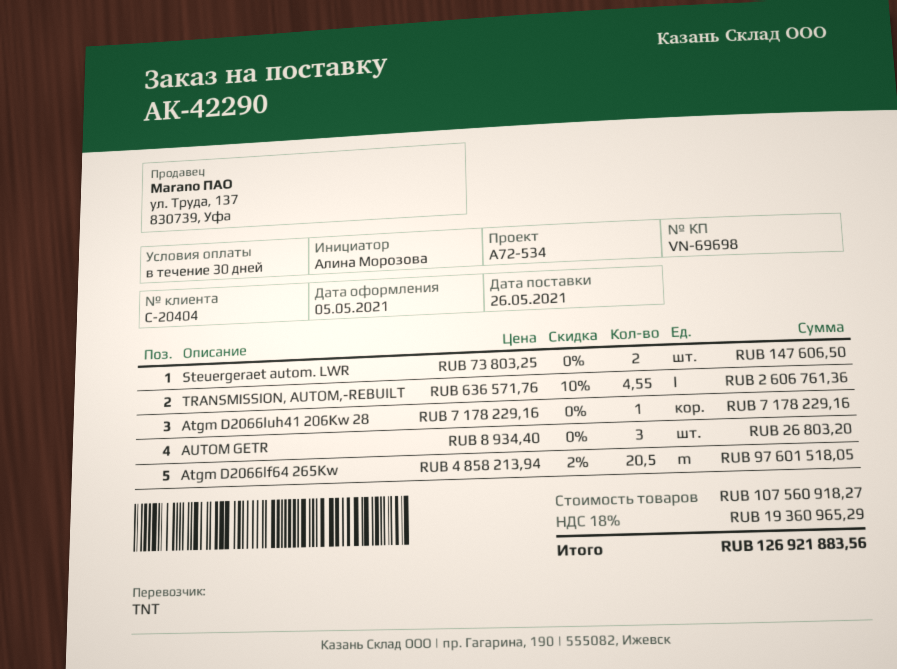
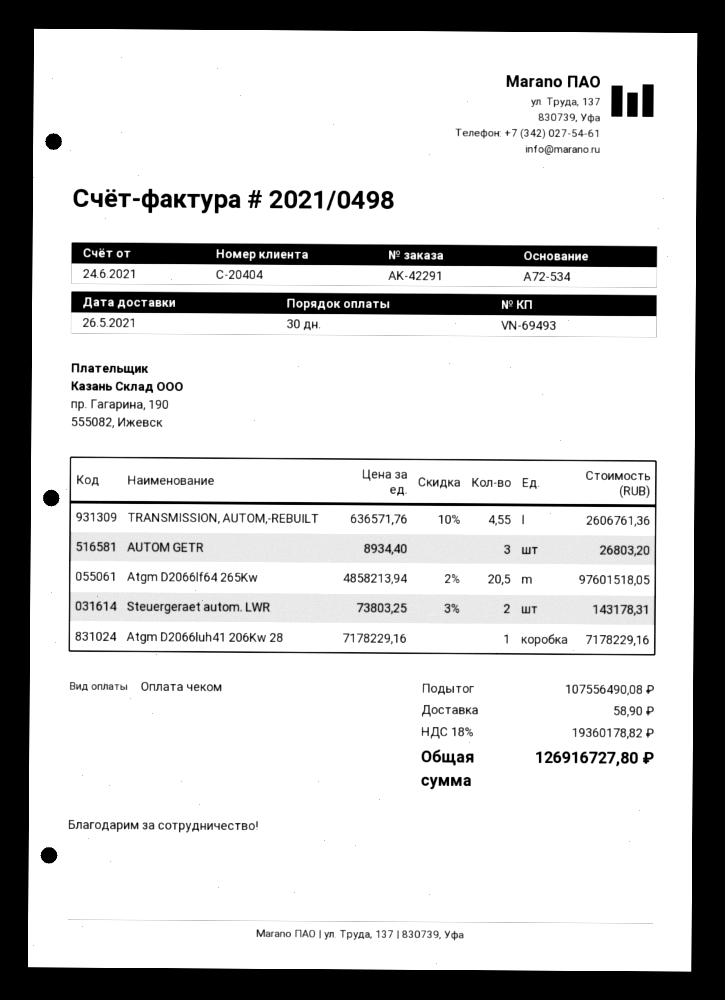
quote number: VN-69698 -> VN-69493
order number: AK-42290 -> AK-42291
Steuergeraet autom. LWR: 2 x 73803.25 = 147606.50 -> 2 x 73803.25 - 3% = 143178.31
subtotal: 107560918.27 -> 107556490.08
shipping: none -> 58.90
tax: 18% = 19360965.29 -> 18% = 19360178.82
total: 126921883.56 -> 126916727.80

